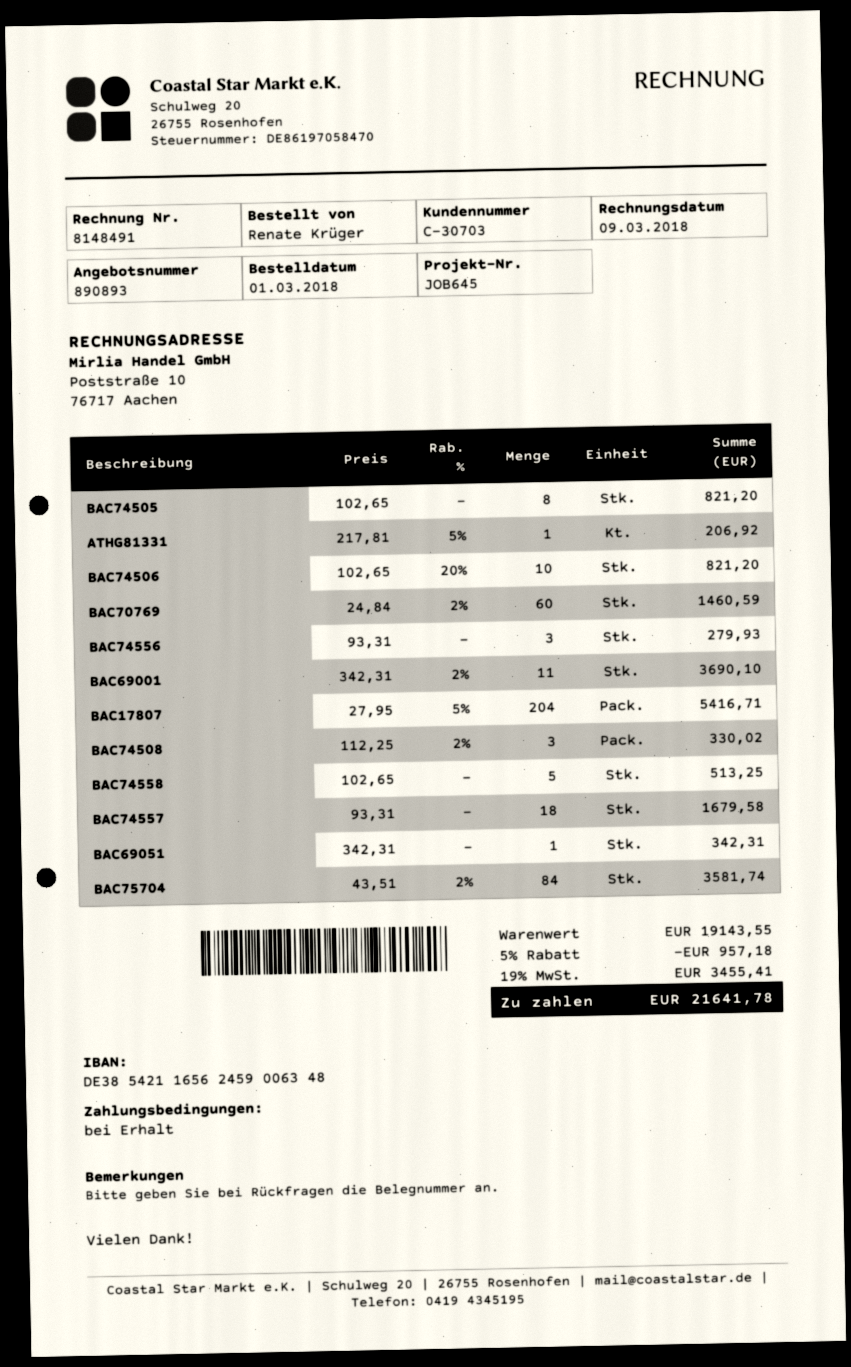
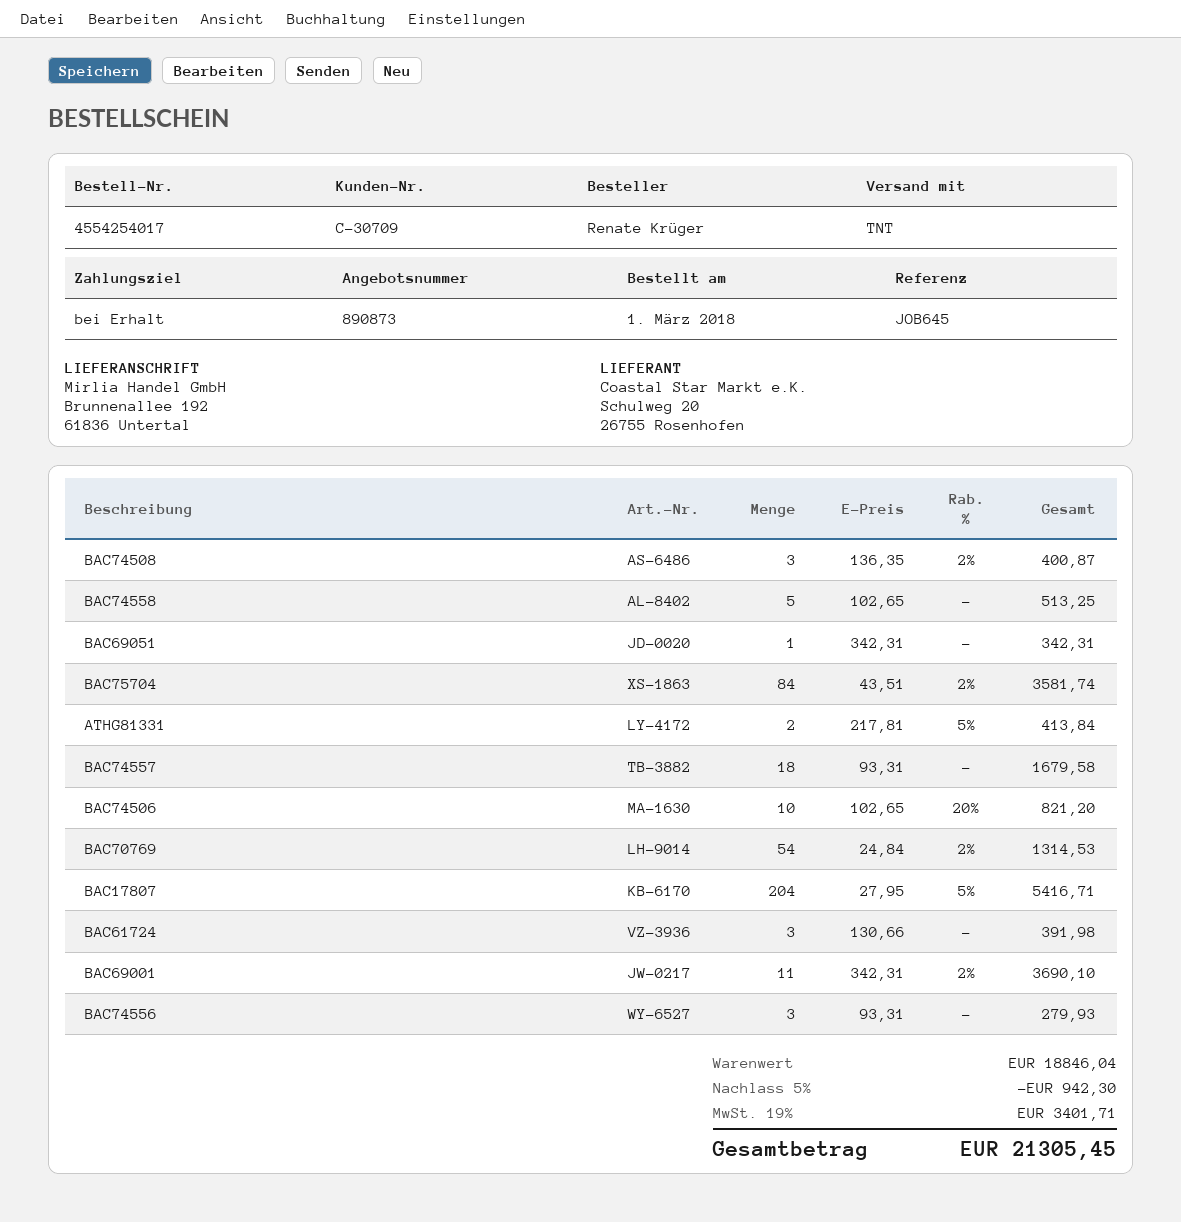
quote number: 890893 -> 890873
customer number: C-30703 -> C-30709
BAC74505: 8 x 102.65 = 821.20 -> none
ATHG81331: 1 x 217.81 - 5% = 206.92 -> 2 x 217.81 - 5% = 413.84
BAC70769: 60 x 24.84 - 2% = 1460.59 -> 54 x 24.84 - 2% = 1314.53
BAC74508: 3 x 112.25 - 2% = 330.02 -> 3 x 136.35 - 2% = 400.87
BAC61724: none -> 3 x 130.66 = 391.98
subtotal: 19143.55 -> 18846.04
discount: 5% = 957.18 -> 5% = 942.30
tax: 19% = 3455.41 -> 19% = 3401.71
total: 21641.78 -> 21305.45

